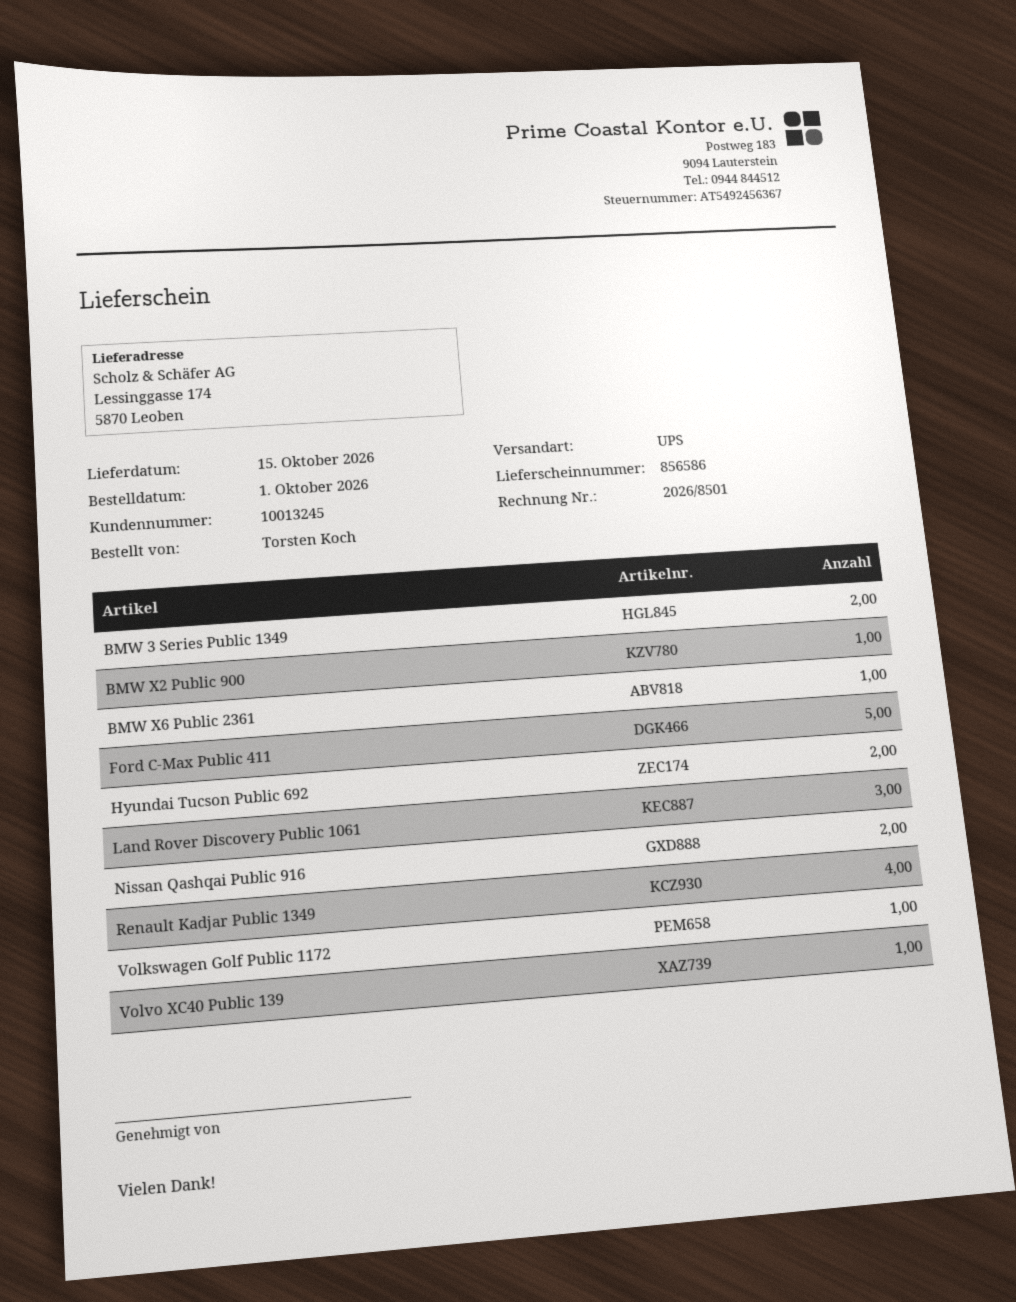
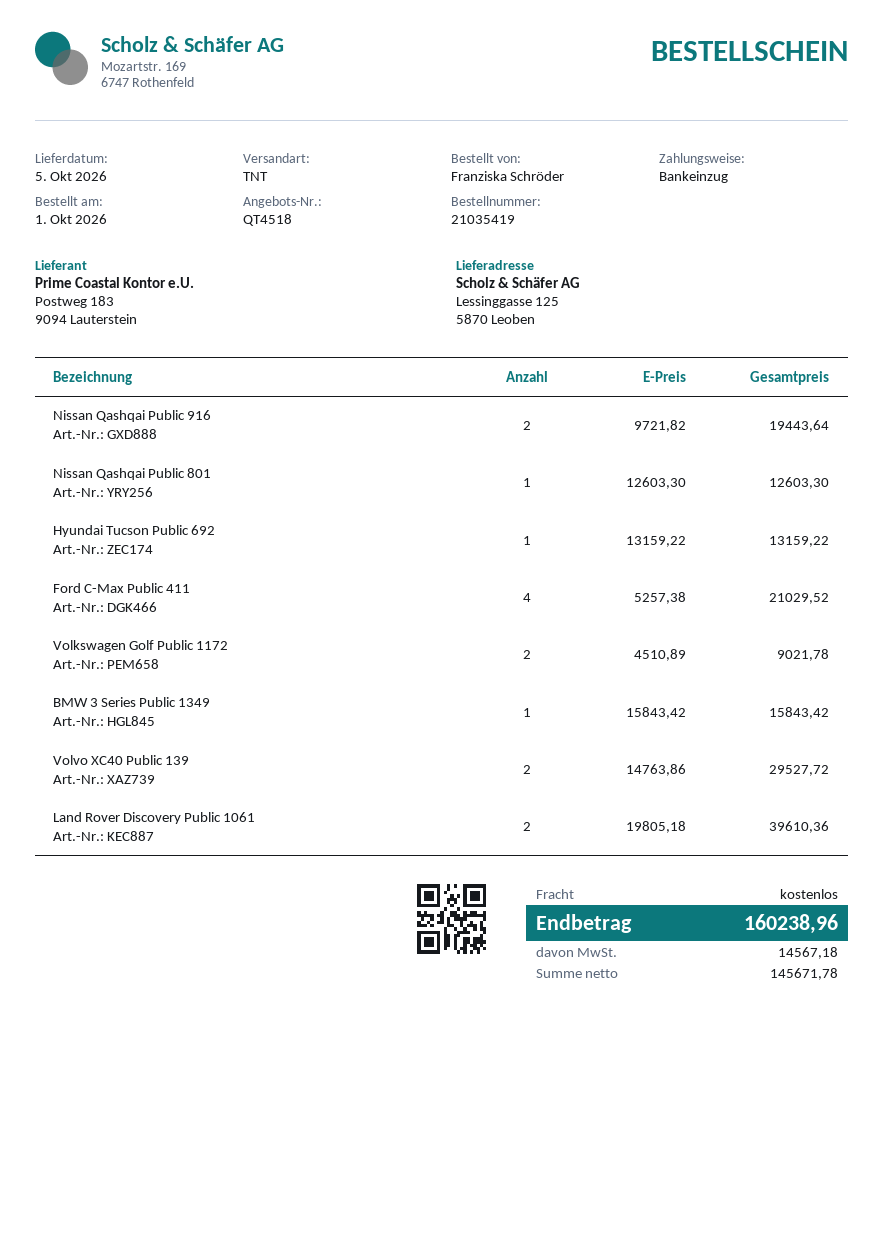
delivery date: 2026-10-15 -> 2026-10-05
ordered by: Torsten Koch -> Franziska Schröder
shipping method: UPS -> TNT
ship to: Lessinggasse 174, 5870 Leoben -> Lessinggasse 125, 5870 Leoben
BMW 3 Series Public 1349: 2 -> 1
BMW X2 Public 900: 1 -> none
BMW X6 Public 2361: 1 -> none
Ford C-Max Public 411: 5 -> 4
Hyundai Tucson Public 692: 2 -> 1
Land Rover Discovery Public 1061: 3 -> 2
Renault Kadjar Public 1349: 4 -> none
Volkswagen Golf Public 1172: 1 -> 2
Volvo XC40 Public 139: 1 -> 2
Nissan Qashqai Public 801: none -> 1

